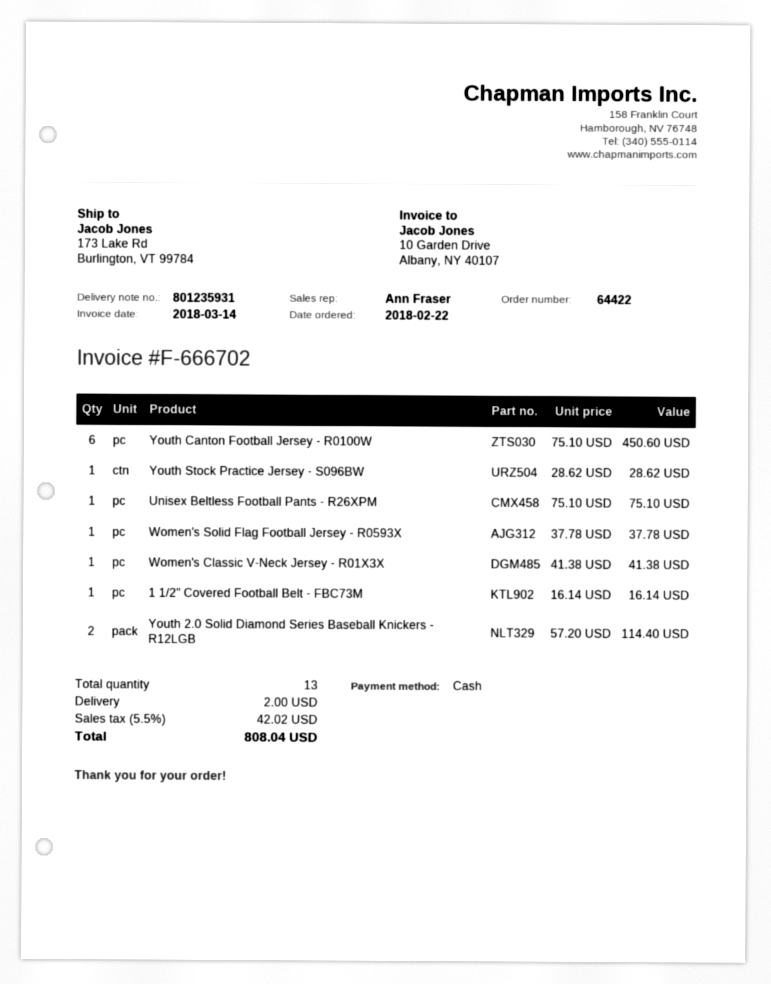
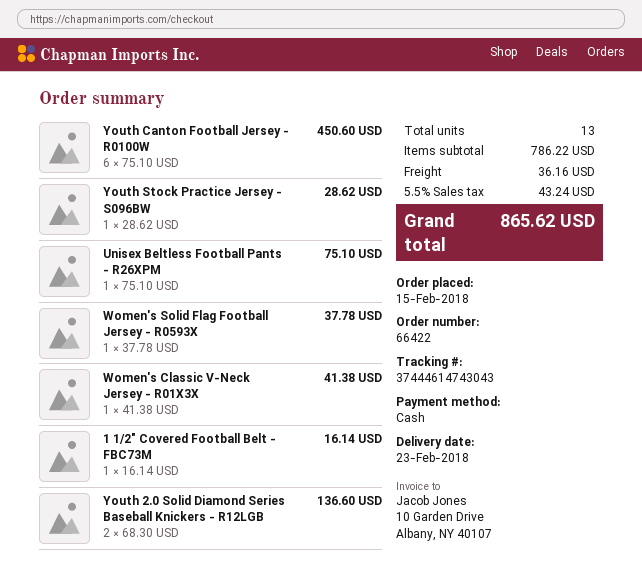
order number: 64422 -> 66422
order date: 2018-02-22 -> 2018-02-15
Youth 2.0 Solid Diamond Series Baseball Knickers - R12LGB: 2 x 57.20 = 114.40 -> 2 x 68.30 = 136.60
shipping: 2.00 -> 36.16
tax: 5.5% = 42.02 -> 5.5% = 43.24
total: 808.04 -> 865.62

